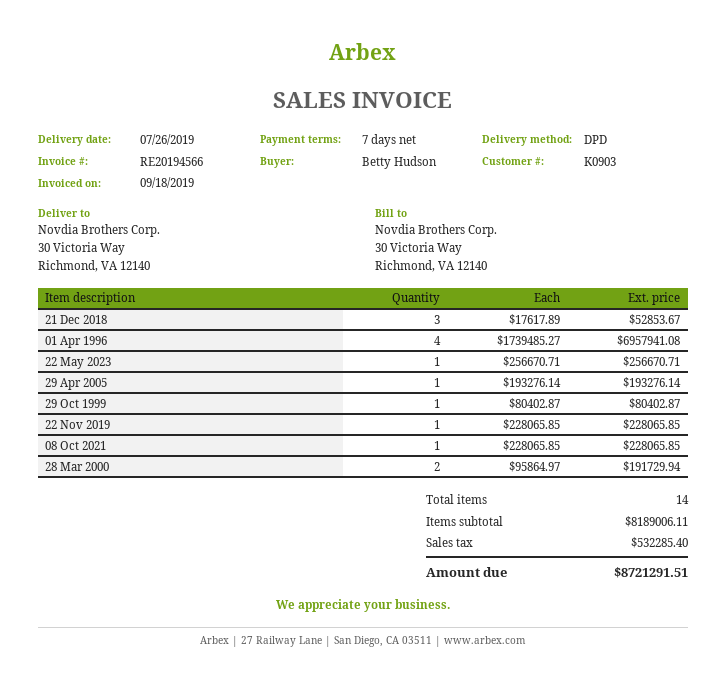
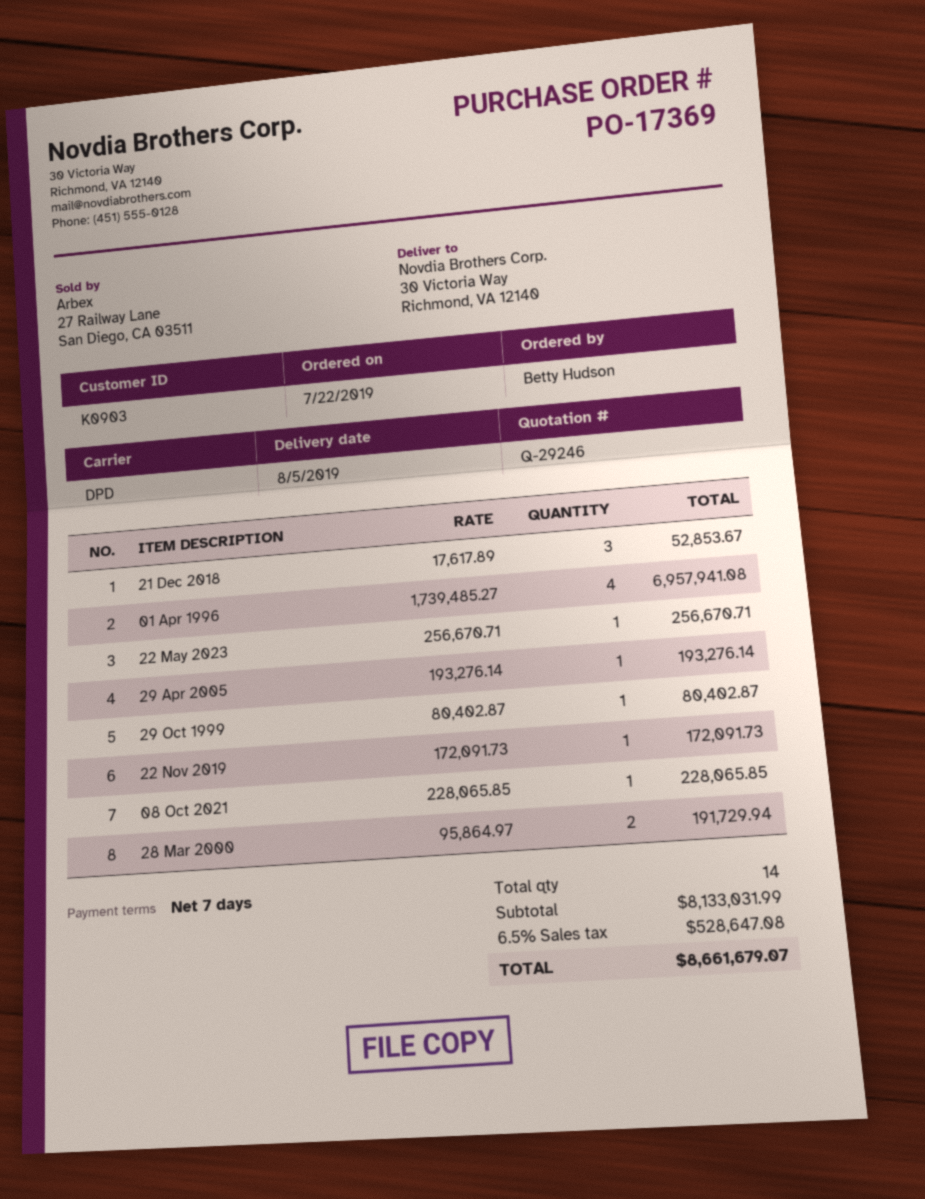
delivery date: 2019-07-26 -> 2019-08-05
22 Nov 2019: 1 x 228065.85 = 228065.85 -> 1 x 172091.73 = 172091.73
subtotal: 8189006.11 -> 8133031.99
tax: 532285.40 -> 528647.08
total: 8721291.51 -> 8661679.07

